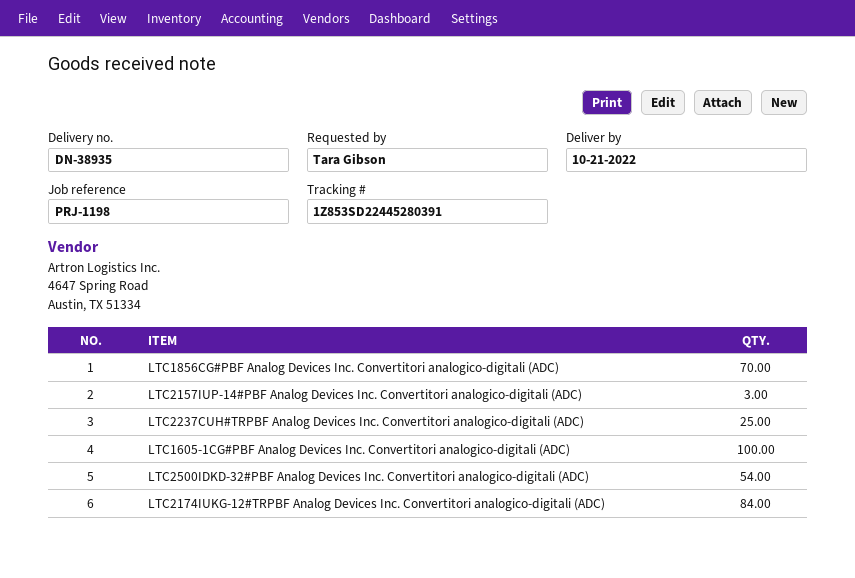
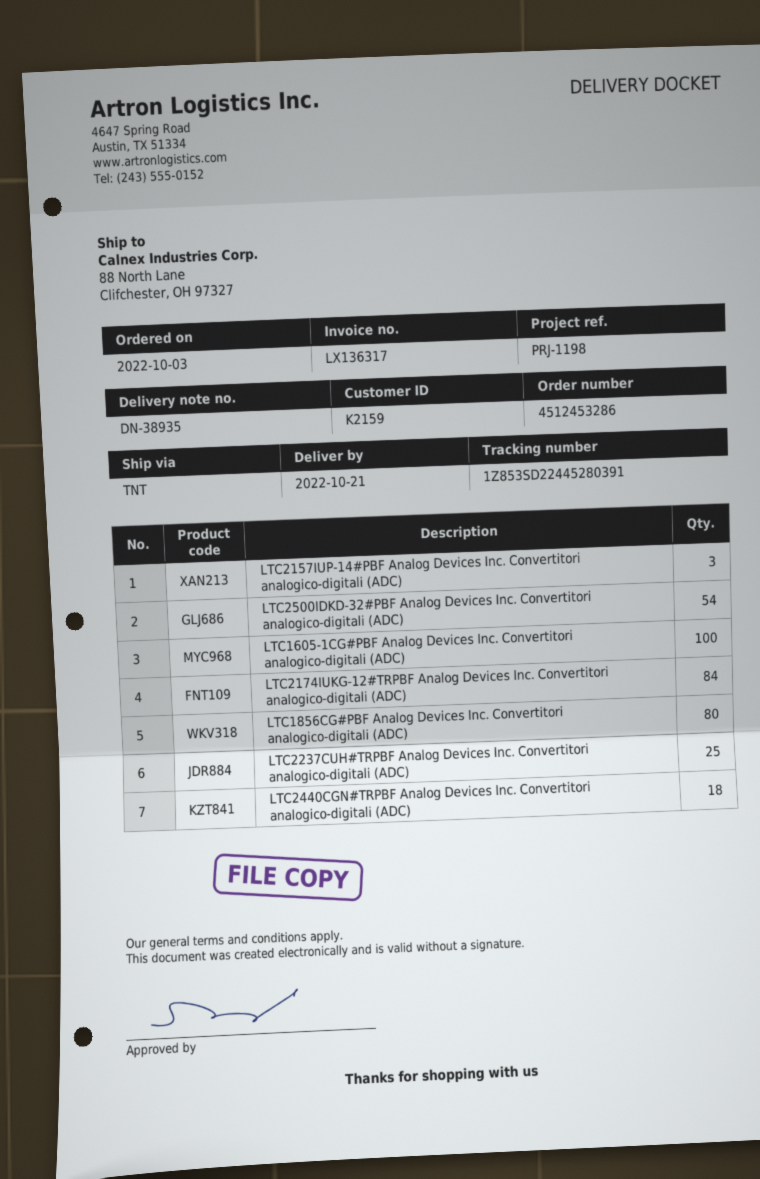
LTC1856CG#PBF Analog Devices Inc. Convertitori analogico-digitali (ADC): 70 -> 80
LTC2440CGN#TRPBF Analog Devices Inc. Convertitori analogico-digitali (ADC): none -> 18

